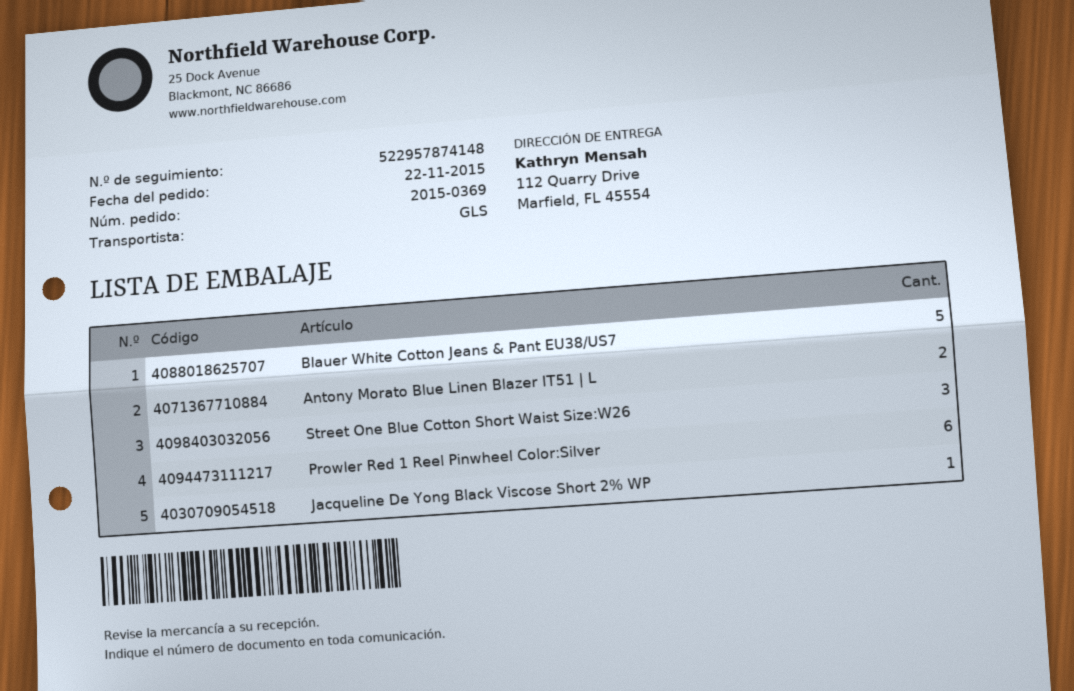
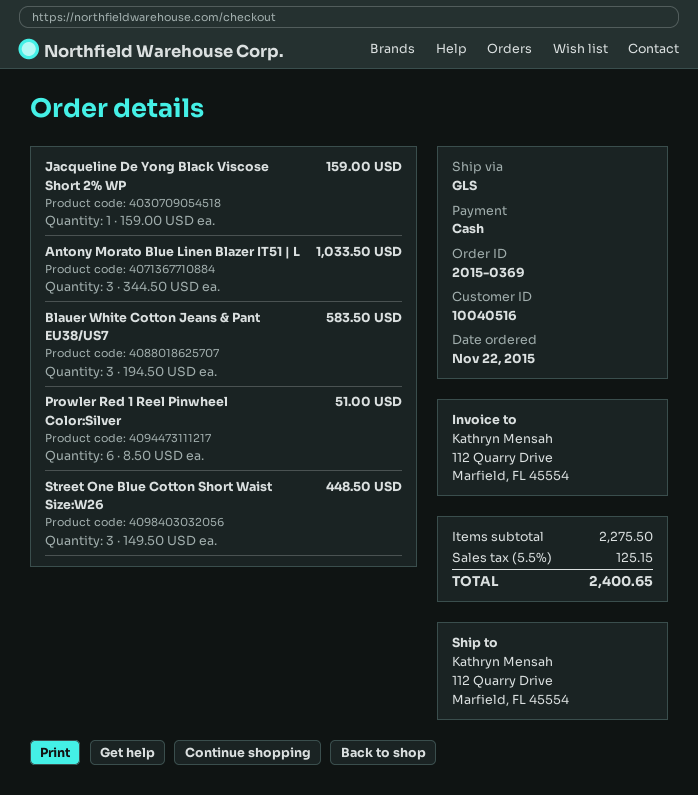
Blauer White Cotton Jeans & Pant EU38/US7: 5 -> 3
Antony Morato Blue Linen Blazer IT51 | L: 2 -> 3

